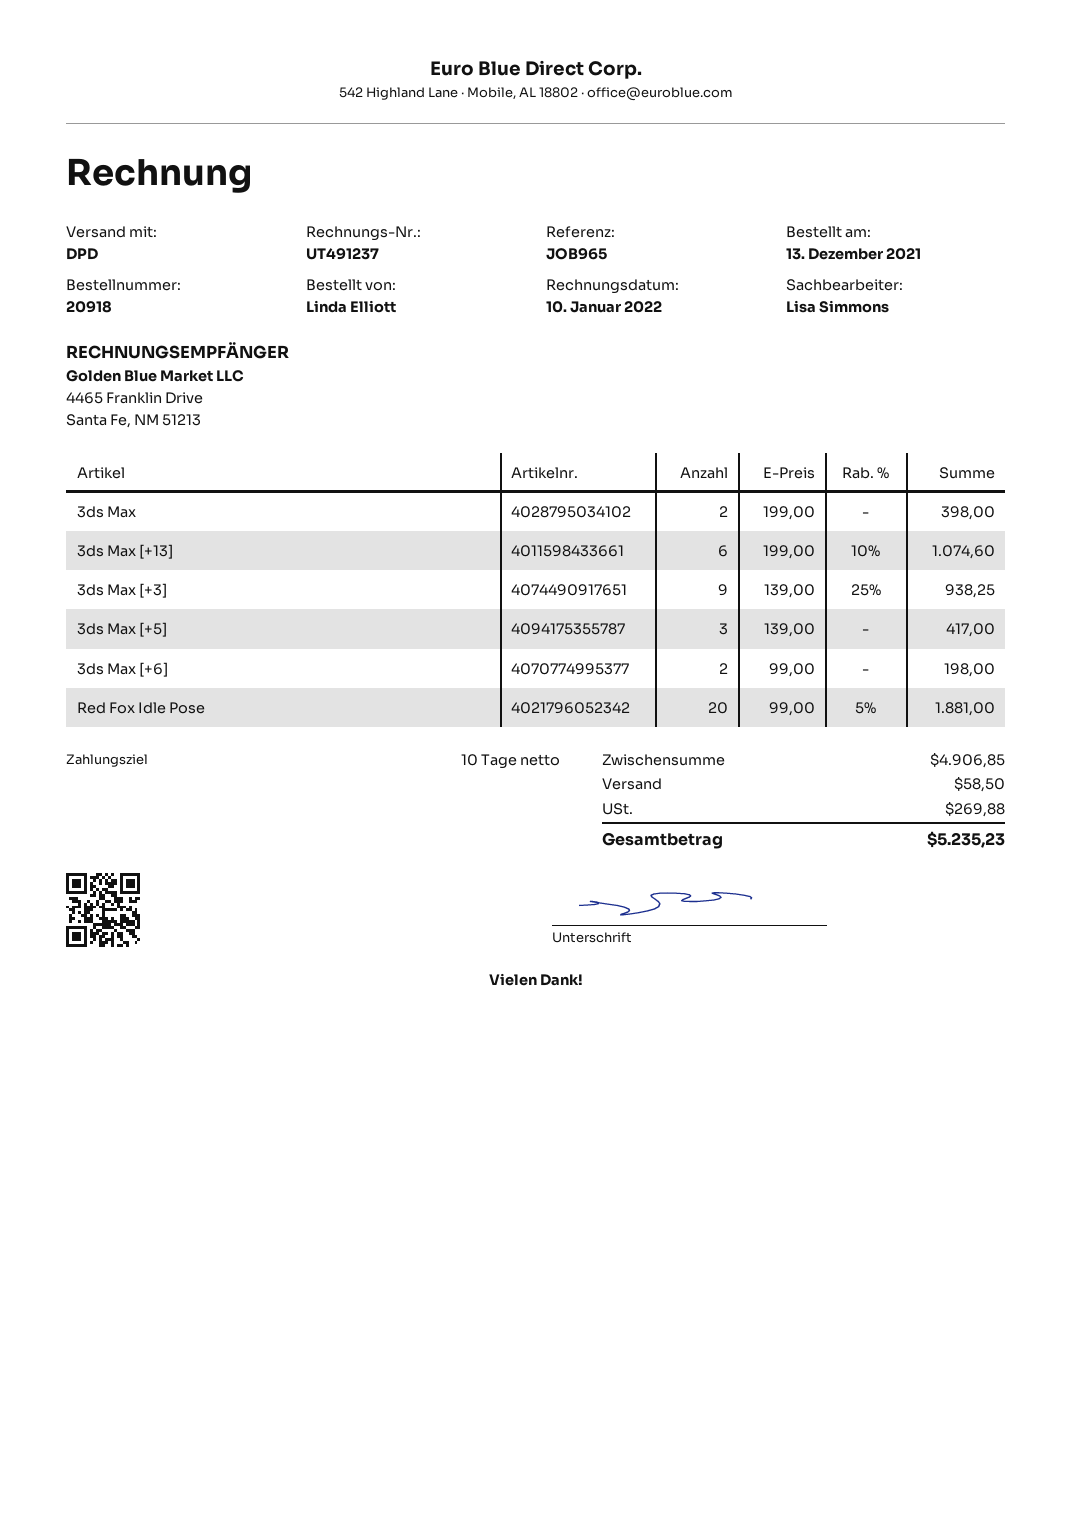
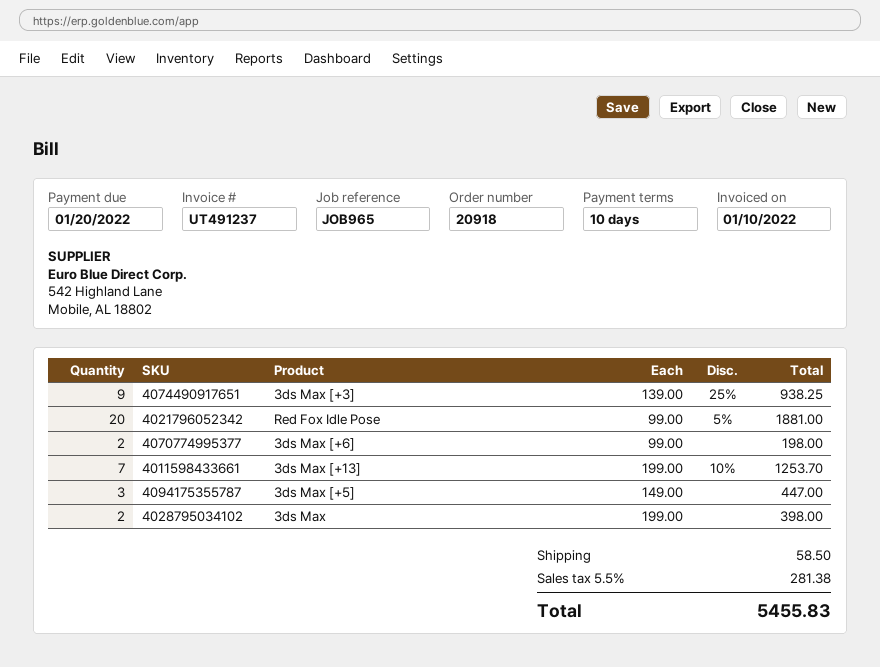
3ds Max [+13]: 6 x 199.00 - 10% = 1074.60 -> 7 x 199.00 - 10% = 1253.70
3ds Max [+5]: 3 x 139.00 = 417.00 -> 3 x 149.00 = 447.00
tax: 269.88 -> 281.38
total: 5235.23 -> 5455.83

